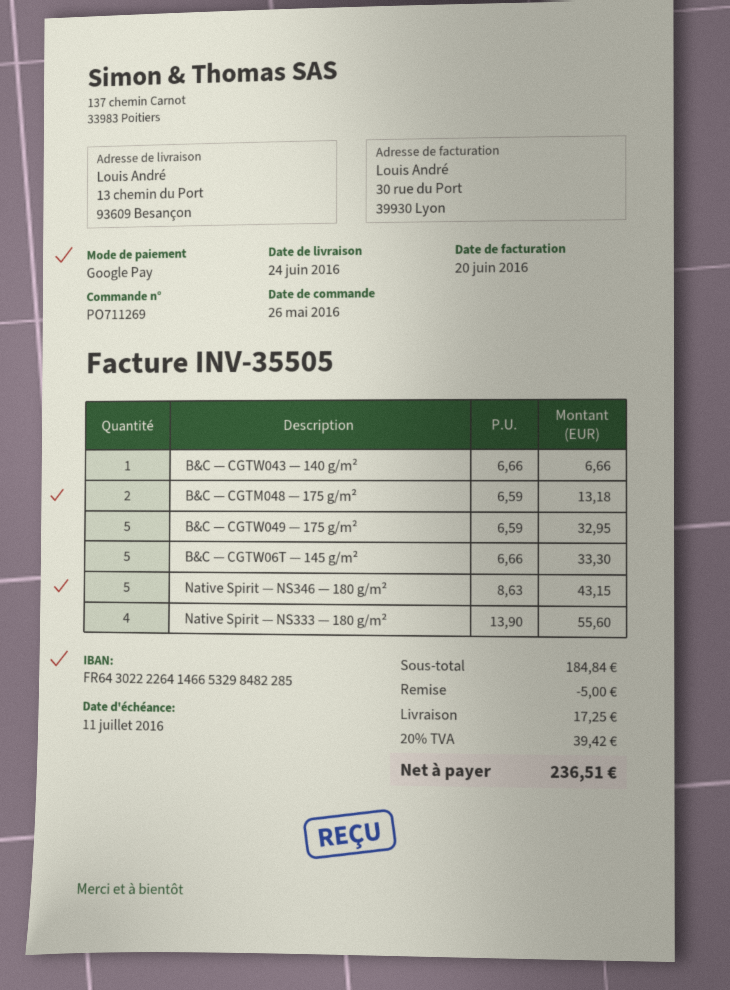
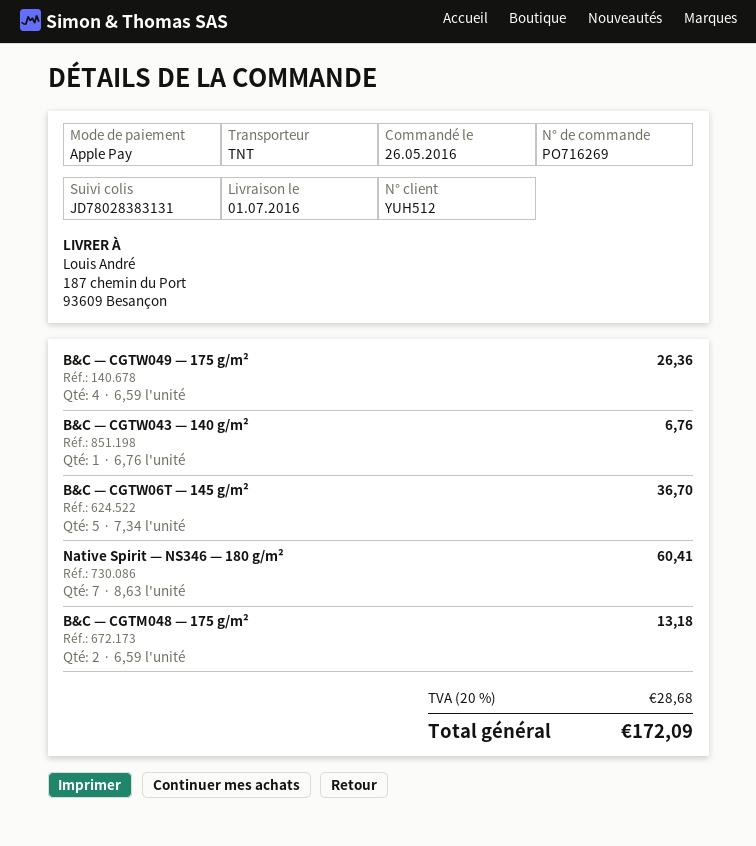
order number: PO711269 -> PO716269
delivery date: 2016-06-24 -> 2016-07-01
payment method: Google Pay -> Apple Pay
ship to: 13 chemin du Port, 93609 Besançon -> 187 chemin du Port, 93609 Besançon
B&C — CGTW043 — 140 g/m²: 1 x 6.66 = 6.66 -> 1 x 6.76 = 6.76
B&C — CGTW049 — 175 g/m²: 5 x 6.59 = 32.95 -> 4 x 6.59 = 26.36
B&C — CGTW06T — 145 g/m²: 5 x 6.66 = 33.30 -> 5 x 7.34 = 36.70
Native Spirit — NS346 — 180 g/m²: 5 x 8.63 = 43.15 -> 7 x 8.63 = 60.41
Native Spirit — NS333 — 180 g/m²: 4 x 13.90 = 55.60 -> none
discount: 5.00 -> none
shipping: 17.25 -> none
tax: 20% = 39.42 -> 20% = 28.68
total: 236.51 -> 172.09

